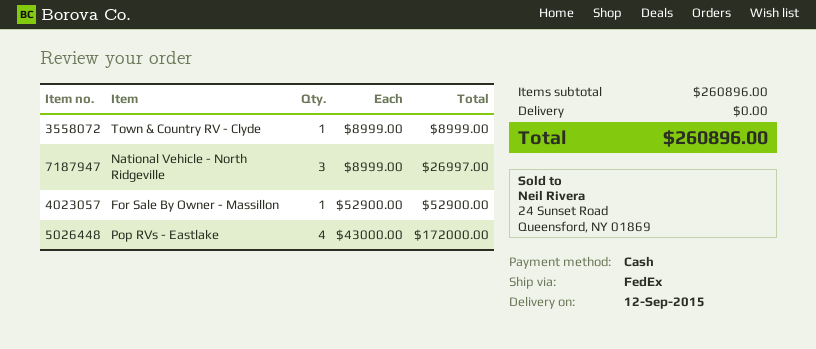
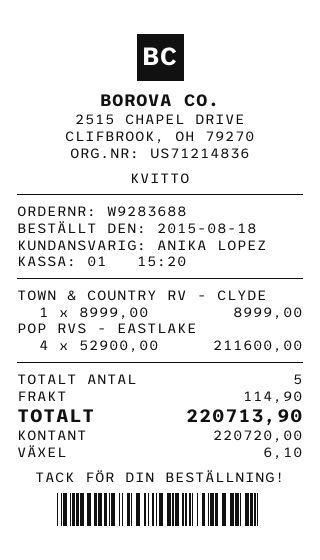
National Vehicle - North Ridgeville: 3 x 8999.00 = 26997.00 -> none
For Sale By Owner - Massillon: 1 x 52900.00 = 52900.00 -> none
Pop RVs - Eastlake: 4 x 43000.00 = 172000.00 -> 4 x 52900.00 = 211600.00
shipping: 0.00 -> 114.90
total: 260896.00 -> 220713.90

